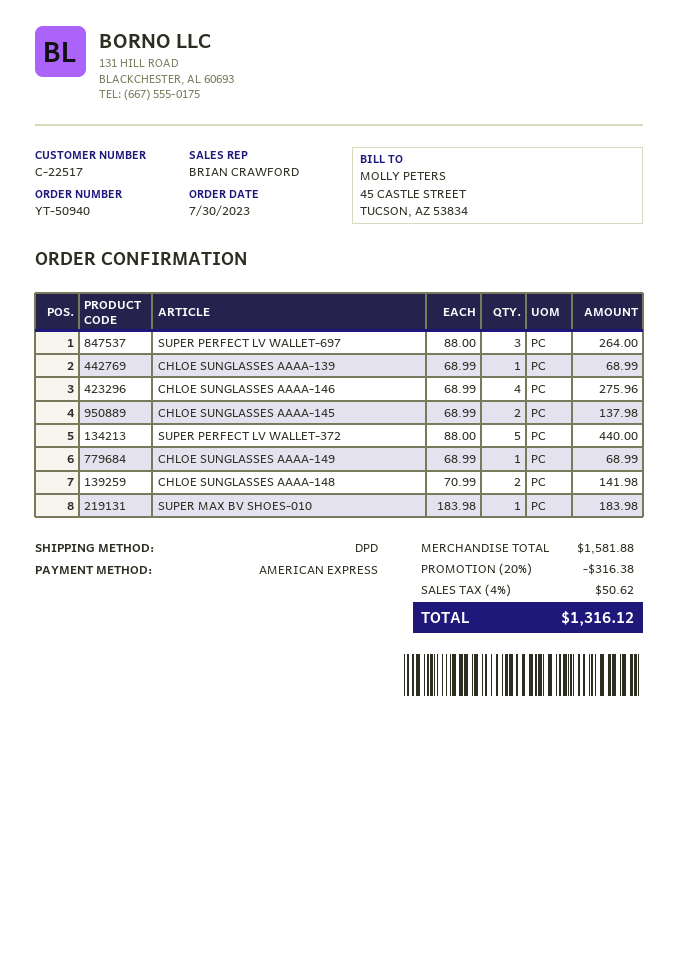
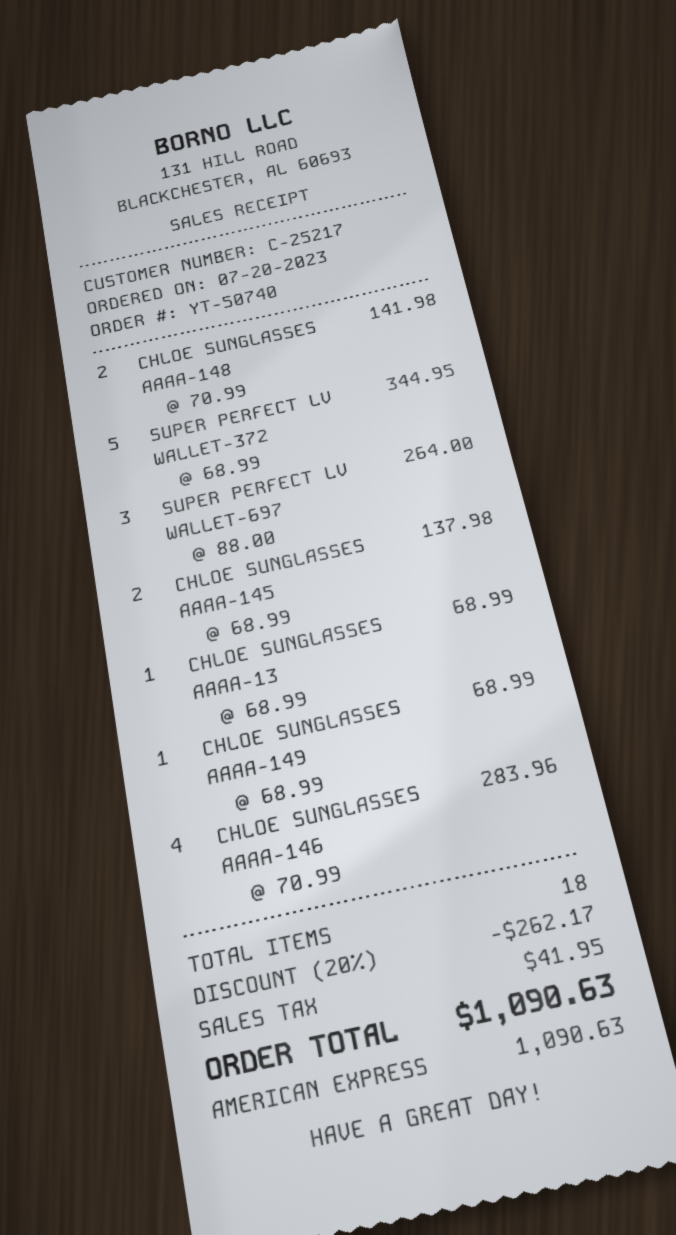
order number: YT-50940 -> YT-50740
order date: 2023-07-30 -> 2023-07-20
customer number: C-22517 -> C-25217
CHLOE SUNGLASSES AAAA-146: 4 x 68.99 = 275.96 -> 4 x 70.99 = 283.96
SUPER PERFECT LV WALLET-372: 5 x 88.00 = 440.00 -> 5 x 68.99 = 344.95
SUPER MAX BV SHOES-010: 1 x 183.98 = 183.98 -> none
discount: 20% = 316.38 -> 20% = 262.17
tax: 50.62 -> 41.95
total: 1316.12 -> 1090.63

